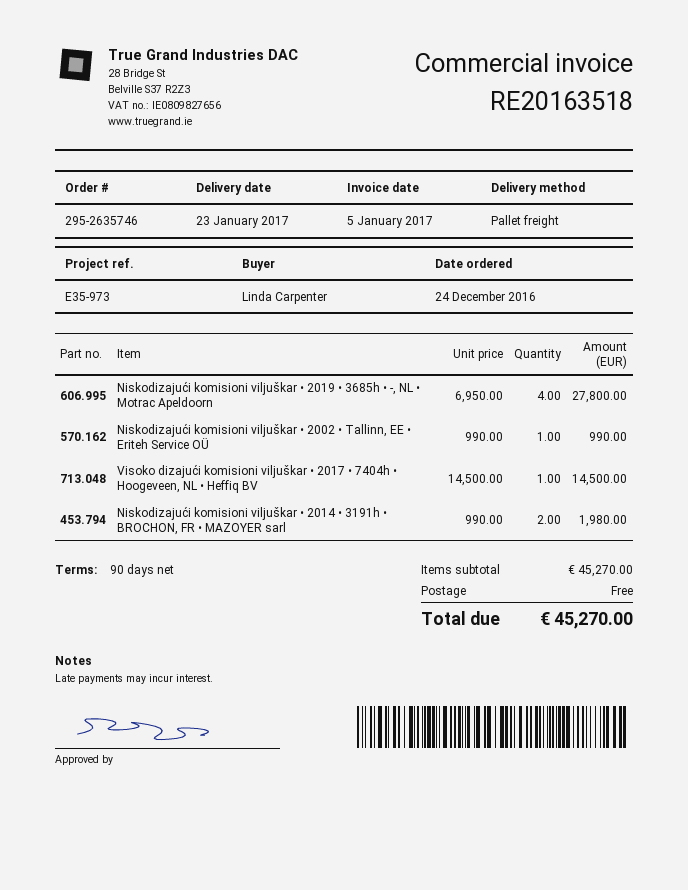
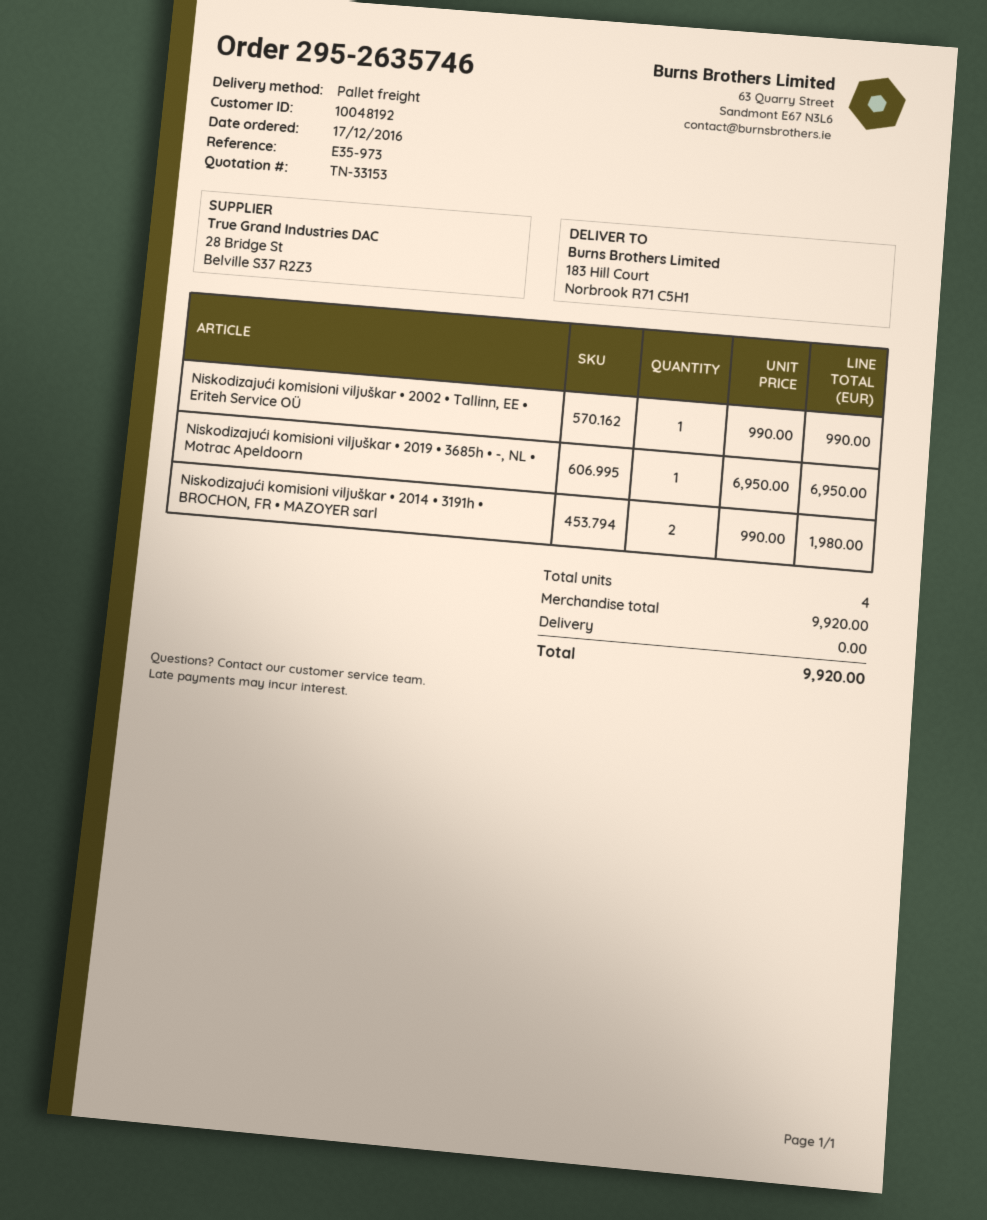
order date: 2016-12-24 -> 2016-12-17
Niskodizajući komisioni viljuškar • 2019 • 3685h • -, NL • Motrac Apeldoorn: 4 x 6950.00 = 27800.00 -> 1 x 6950.00 = 6950.00
Visoko dizajući komisioni viljuškar • 2017 • 7404h • Hoogeveen, NL • Heffiq BV: 1 x 14500.00 = 14500.00 -> none
subtotal: 45270.00 -> 9920.00
total: 45270.00 -> 9920.00

